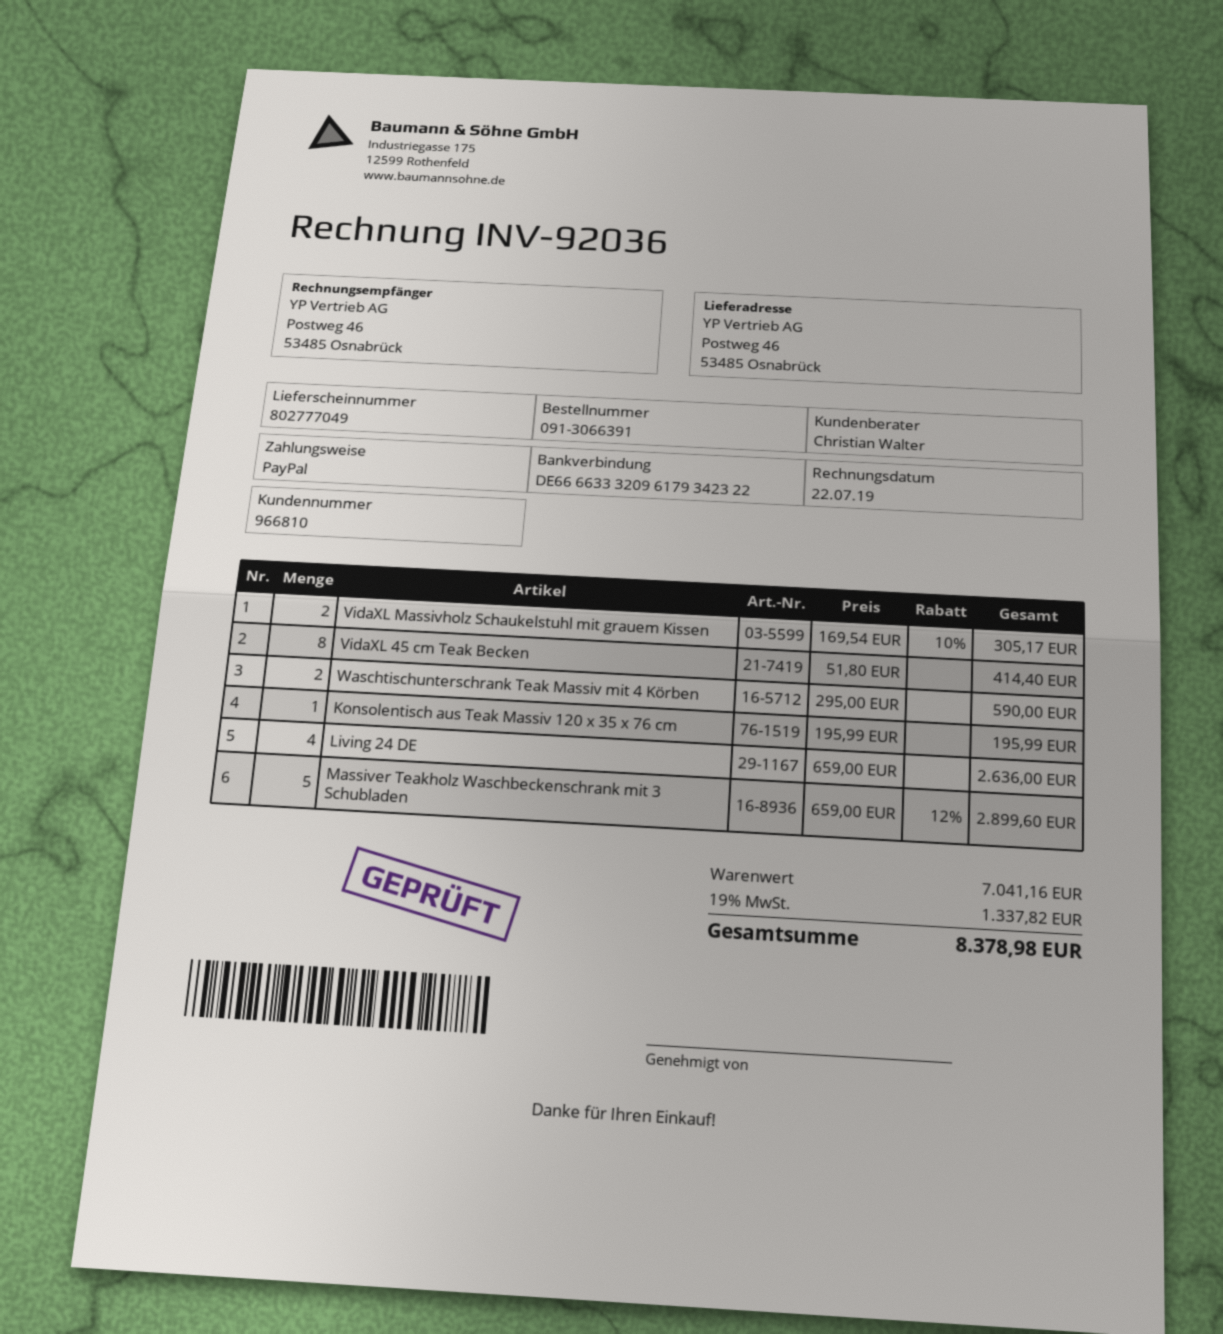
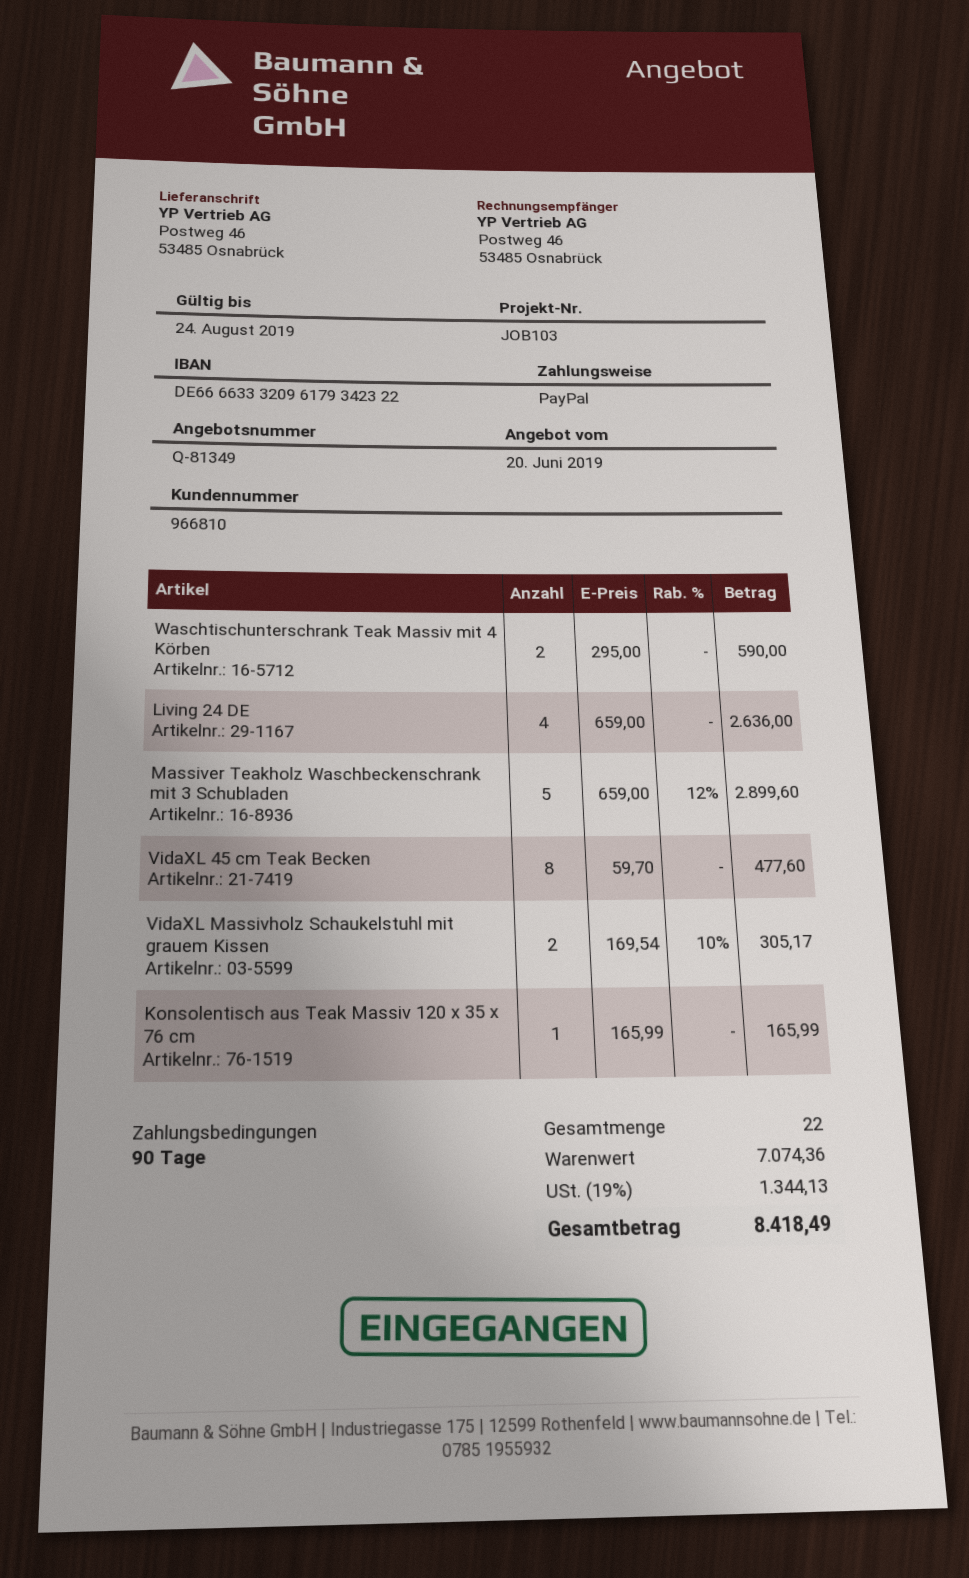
VidaXL 45 cm Teak Becken: 8 x 51.80 = 414.40 -> 8 x 59.70 = 477.60
Konsolentisch aus Teak Massiv 120 x 35 x 76 cm: 1 x 195.99 = 195.99 -> 1 x 165.99 = 165.99
subtotal: 7041.16 -> 7074.36
tax: 19% = 1337.82 -> 19% = 1344.13
total: 8378.98 -> 8418.49

